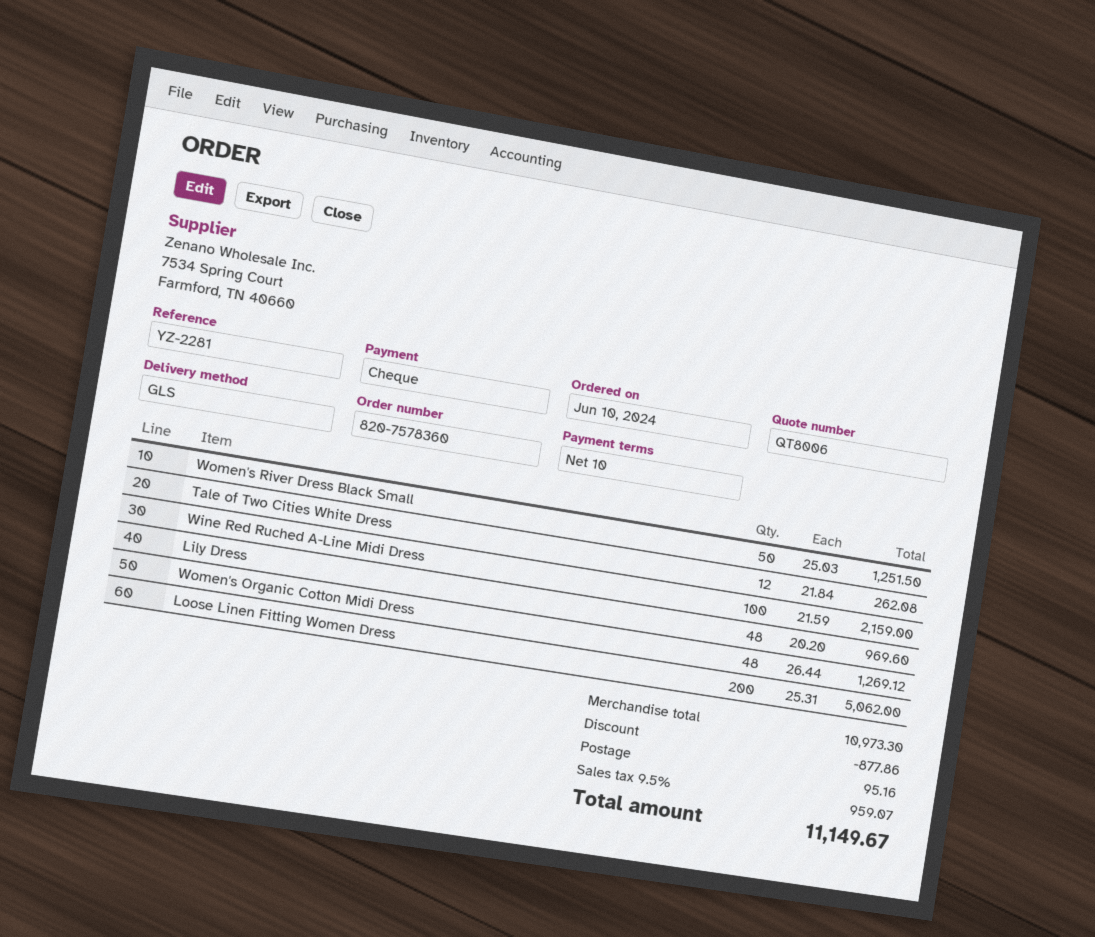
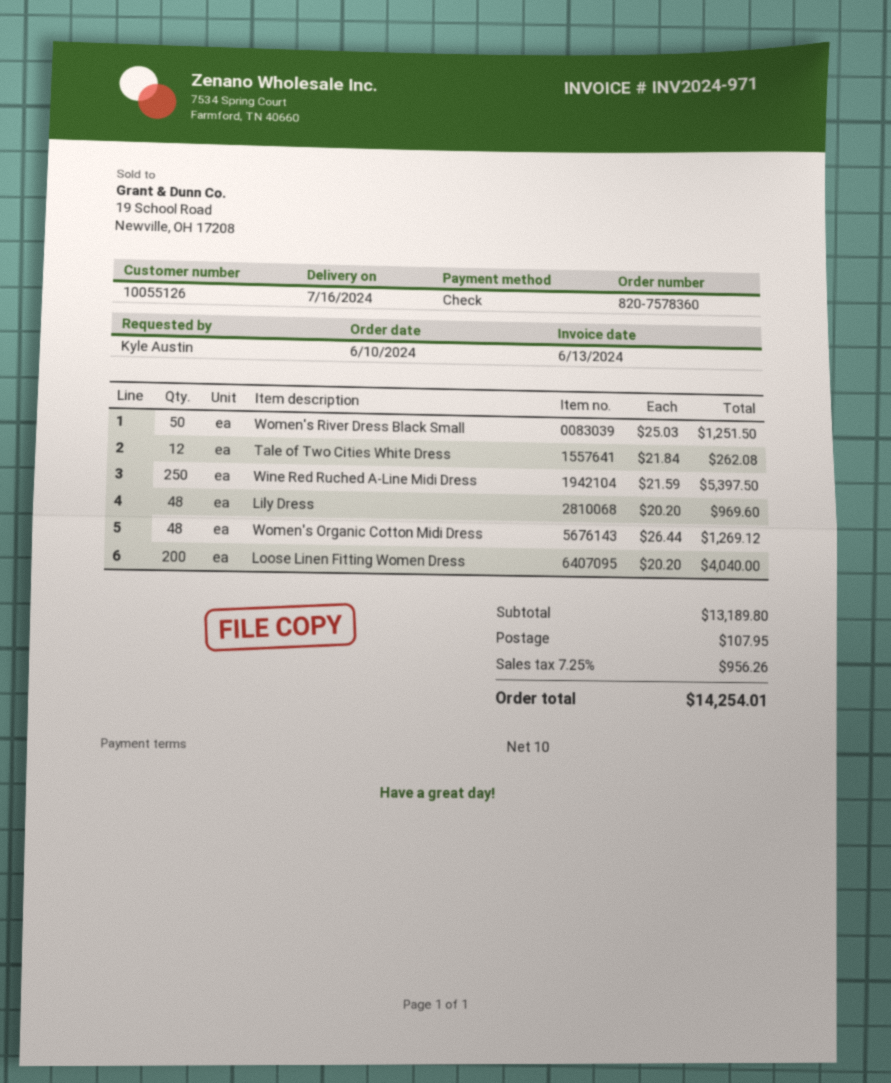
Wine Red Ruched A-Line Midi Dress: 100 x 21.59 = 2159.00 -> 250 x 21.59 = 5397.50
Loose Linen Fitting Women Dress: 200 x 25.31 = 5062.00 -> 200 x 20.20 = 4040.00
subtotal: 10973.30 -> 13189.80
discount: 877.86 -> none
shipping: 95.16 -> 107.95
tax: 9.5% = 959.07 -> 7.25% = 956.26
total: 11149.67 -> 14254.01

